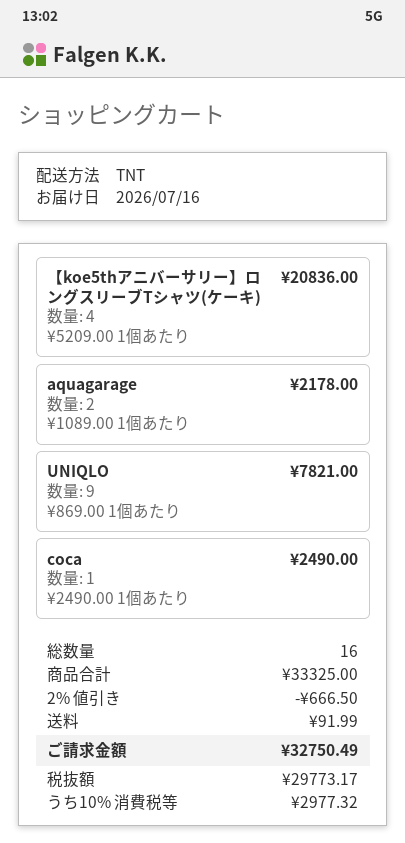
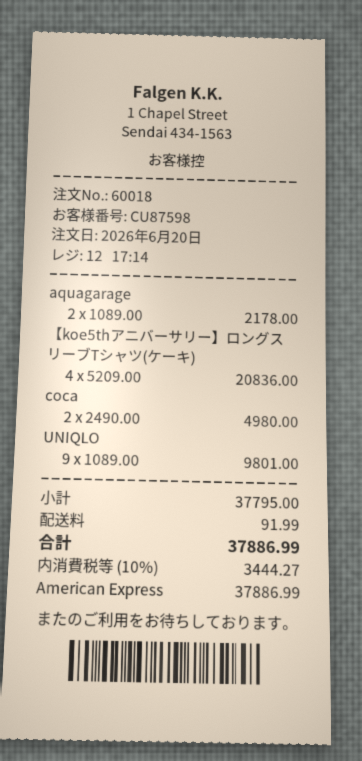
UNIQLO: 9 x 869.00 = 7821.00 -> 9 x 1089.00 = 9801.00
coca: 1 x 2490.00 = 2490.00 -> 2 x 2490.00 = 4980.00
subtotal: 33325.00 -> 37795.00
discount: 2% = 666.50 -> none
tax: 10% = 2977.32 -> 10% = 3444.27
total: 32750.49 -> 37886.99

